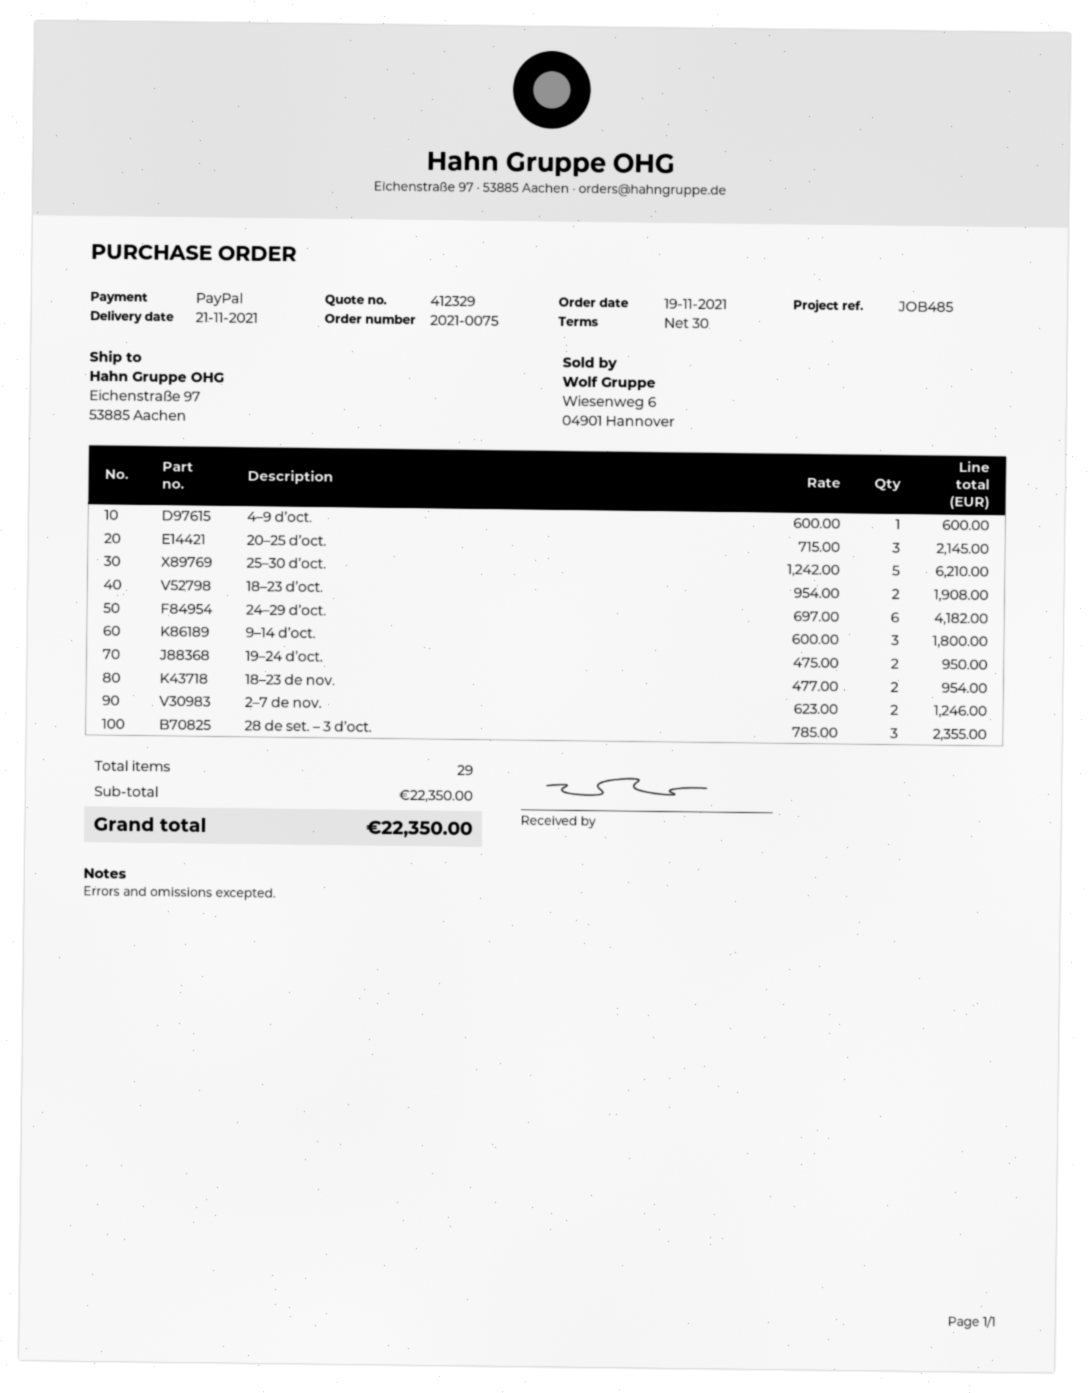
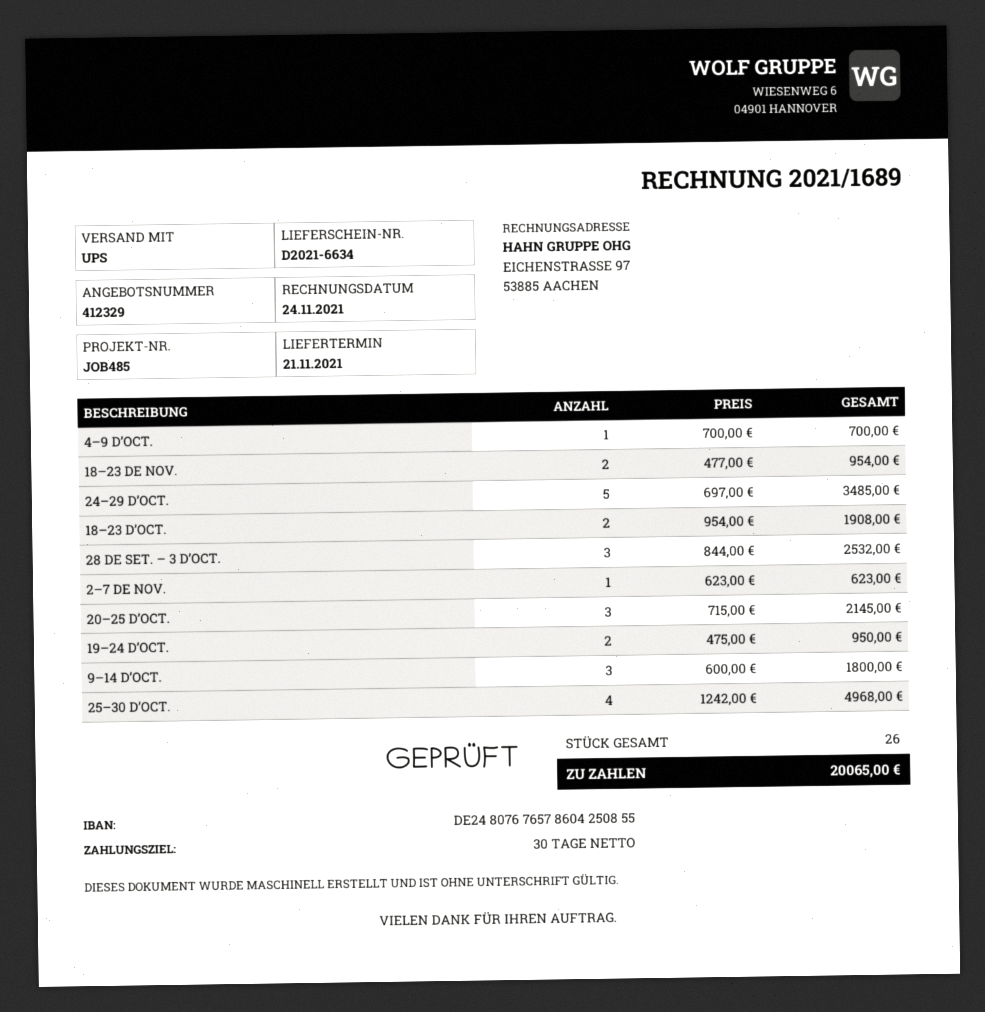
4–9 d’oct.: 1 x 600.00 = 600.00 -> 1 x 700.00 = 700.00
25–30 d’oct.: 5 x 1242.00 = 6210.00 -> 4 x 1242.00 = 4968.00
24–29 d’oct.: 6 x 697.00 = 4182.00 -> 5 x 697.00 = 3485.00
2–7 de nov.: 2 x 623.00 = 1246.00 -> 1 x 623.00 = 623.00
28 de set. – 3 d’oct.: 3 x 785.00 = 2355.00 -> 3 x 844.00 = 2532.00
total quantity: 29 -> 26
total: 22350.00 -> 20065.00

